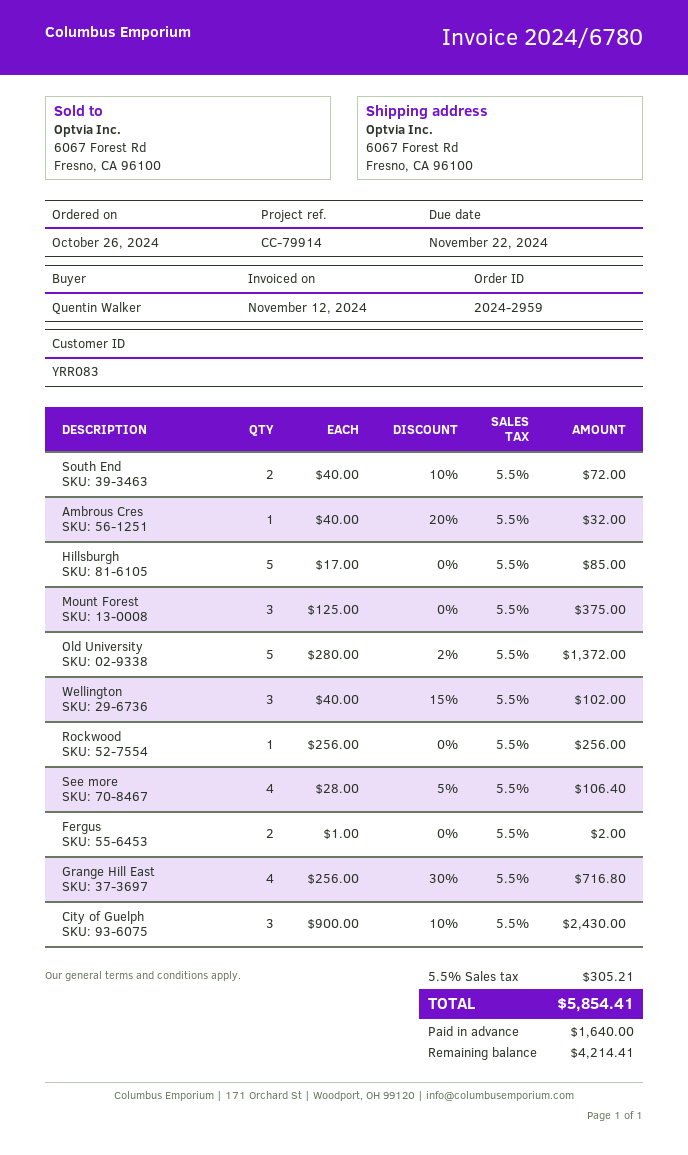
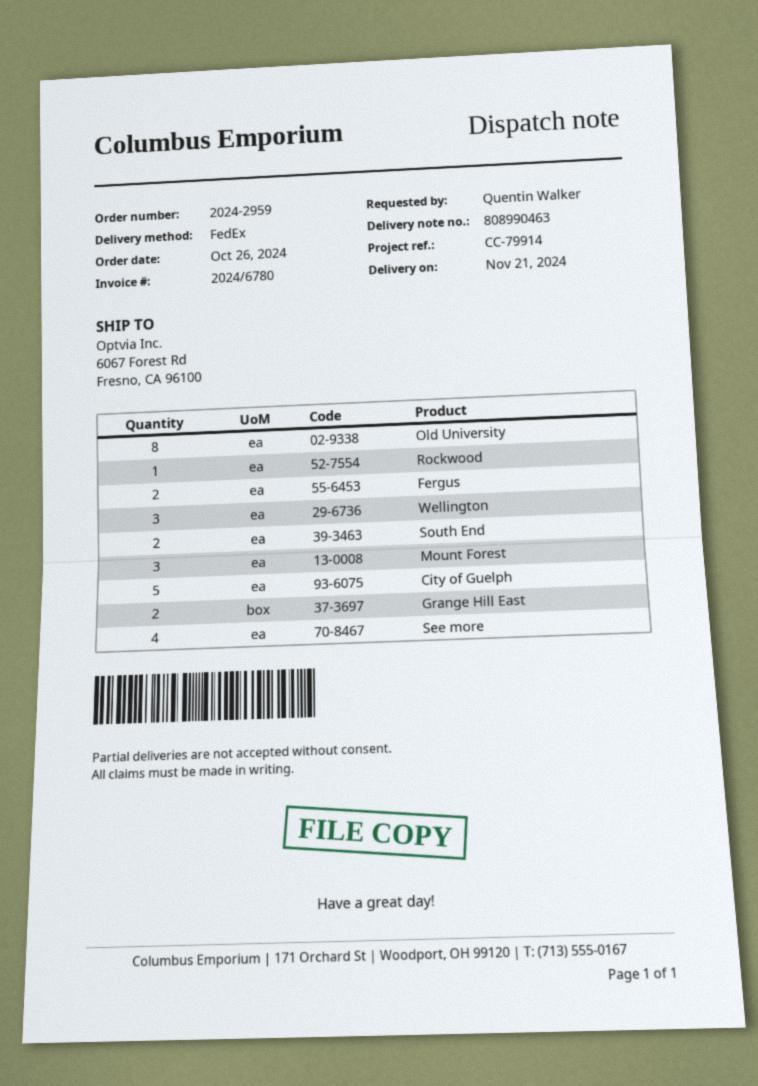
Ambrous Cres: 1 -> none
Hillsburgh: 5 -> none
Old University: 5 -> 8
Grange Hill East: 4 -> 2
City of Guelph: 3 -> 5

